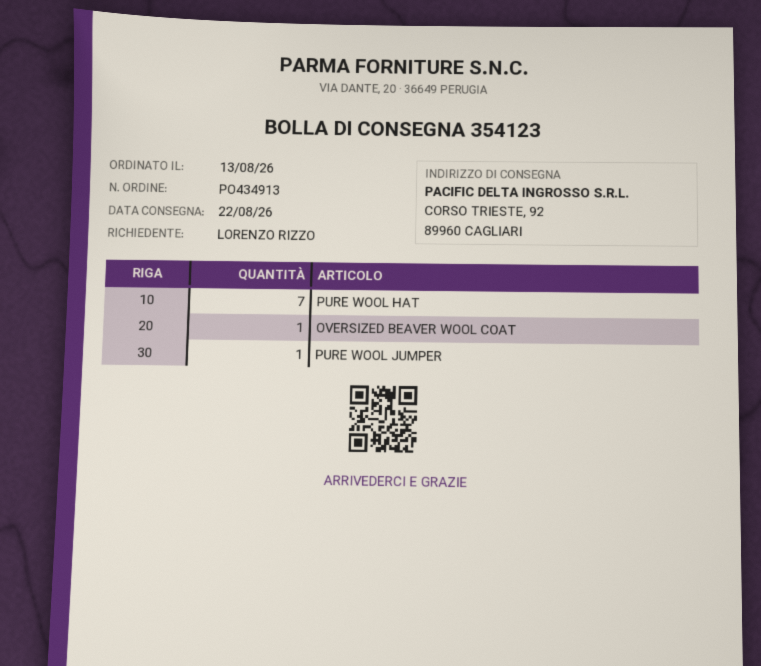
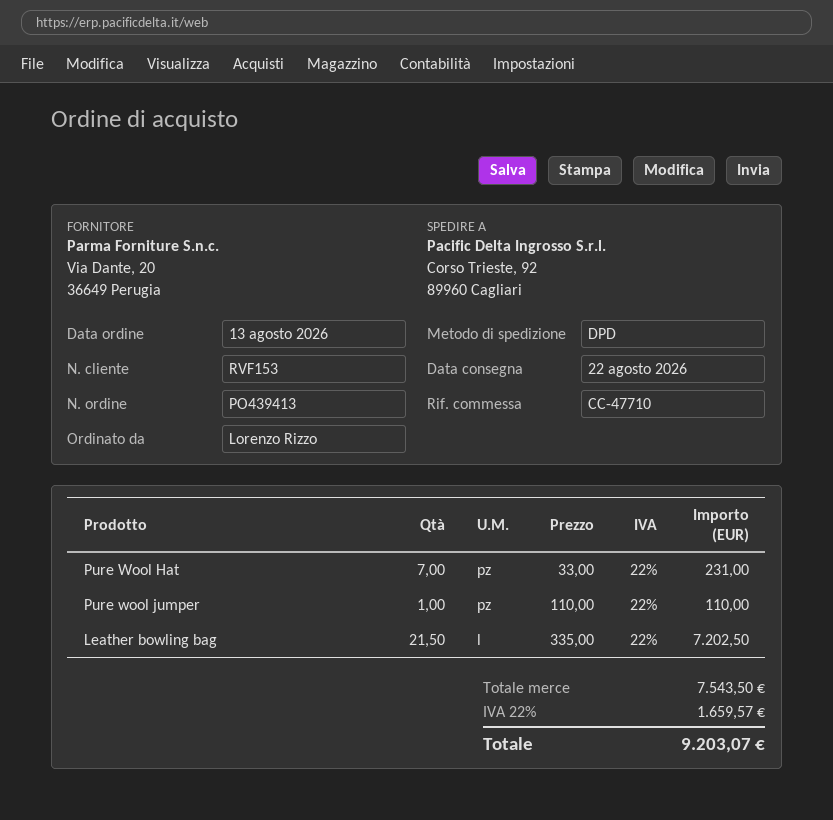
order number: PO434913 -> PO439413
OVERSIZED BEAVER WOOL COAT: 1 -> none
Leather bowling bag: none -> 21.5

